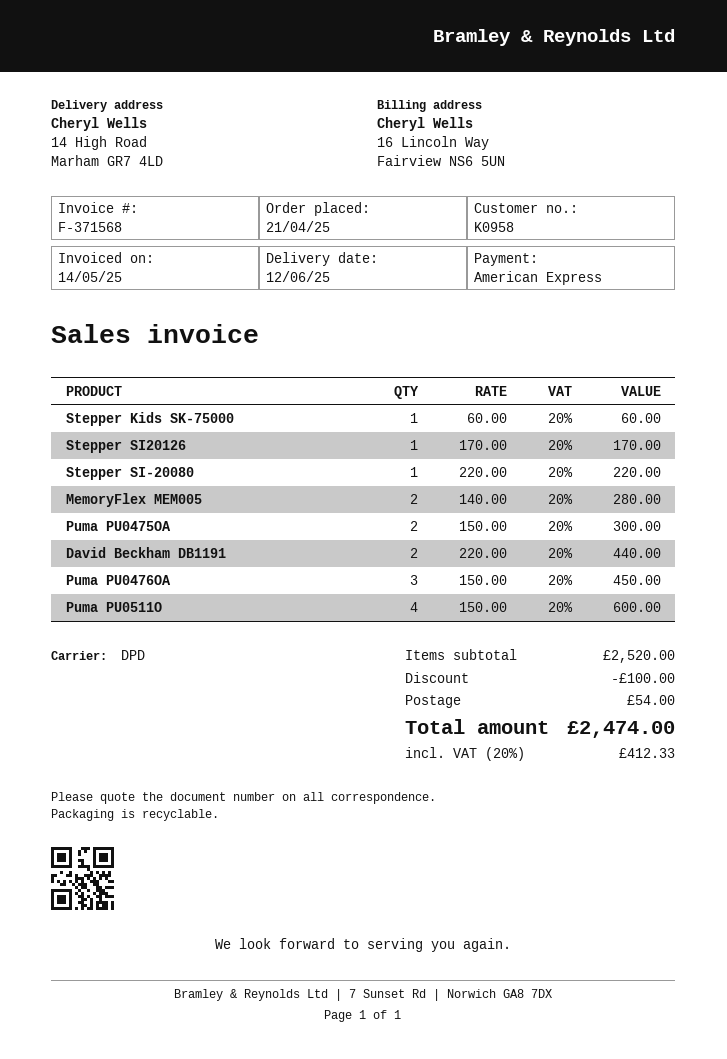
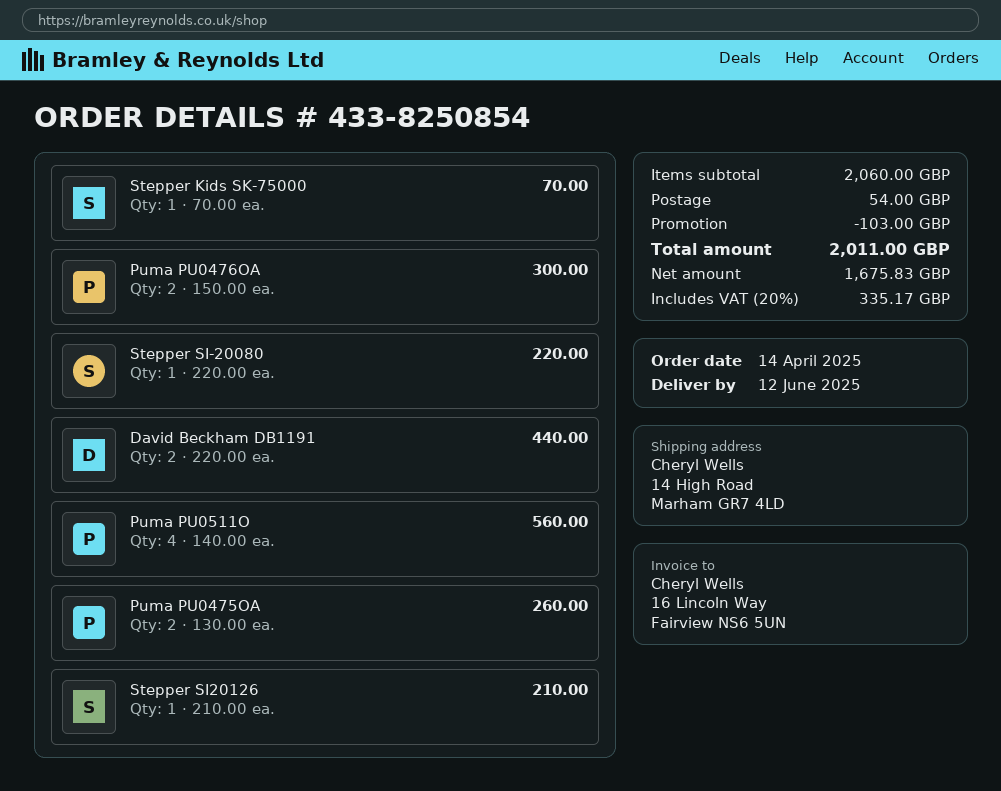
order date: 2025-04-21 -> 2025-04-14
Stepper Kids SK-75000: 1 x 60.00 = 60.00 -> 1 x 70.00 = 70.00
Stepper SI20126: 1 x 170.00 = 170.00 -> 1 x 210.00 = 210.00
MemoryFlex MEM005: 2 x 140.00 = 280.00 -> none
Puma PU0475OA: 2 x 150.00 = 300.00 -> 2 x 130.00 = 260.00
Puma PU0476OA: 3 x 150.00 = 450.00 -> 2 x 150.00 = 300.00
Puma PU0511O: 4 x 150.00 = 600.00 -> 4 x 140.00 = 560.00
subtotal: 2520.00 -> 2060.00
discount: 100.00 -> 103.00
tax: 20% = 412.33 -> 20% = 335.17
total: 2474.00 -> 2011.00

